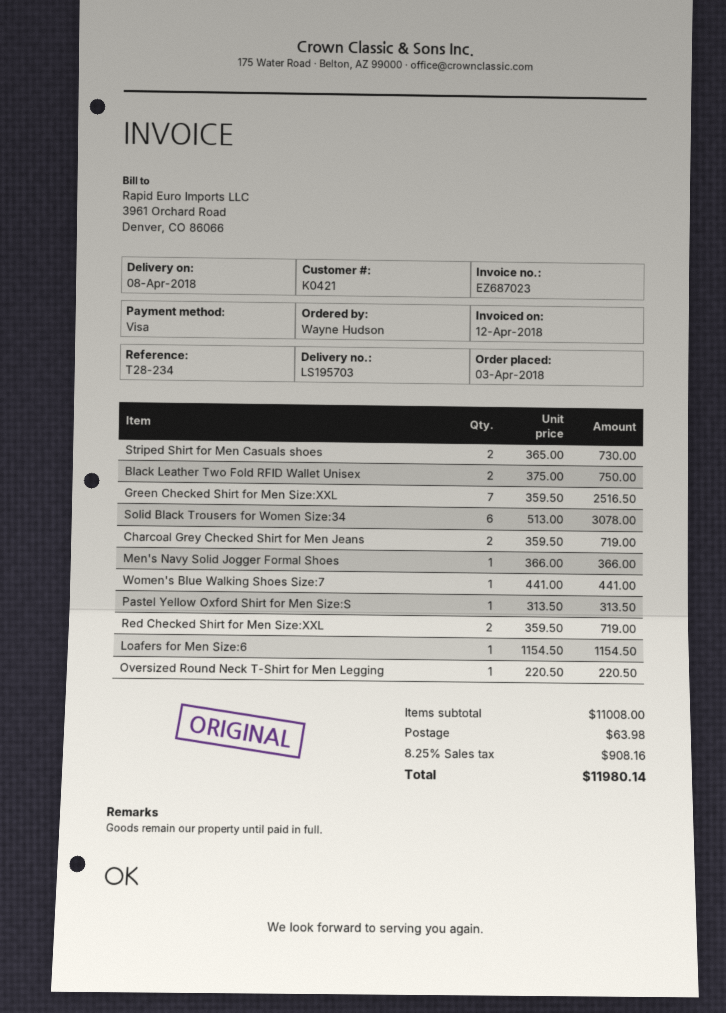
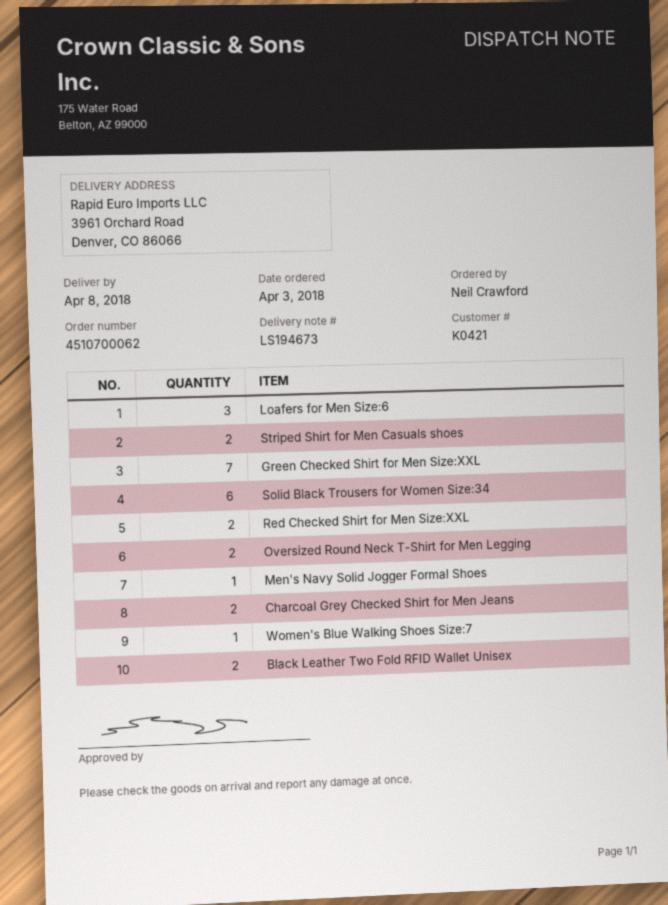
delivery note number: LS195703 -> LS194673
ordered by: Wayne Hudson -> Neil Crawford
Pastel Yellow Oxford Shirt for Men Size:S: 1 -> none
Loafers for Men Size:6: 1 -> 3
Oversized Round Neck T-Shirt for Men Legging: 1 -> 2

